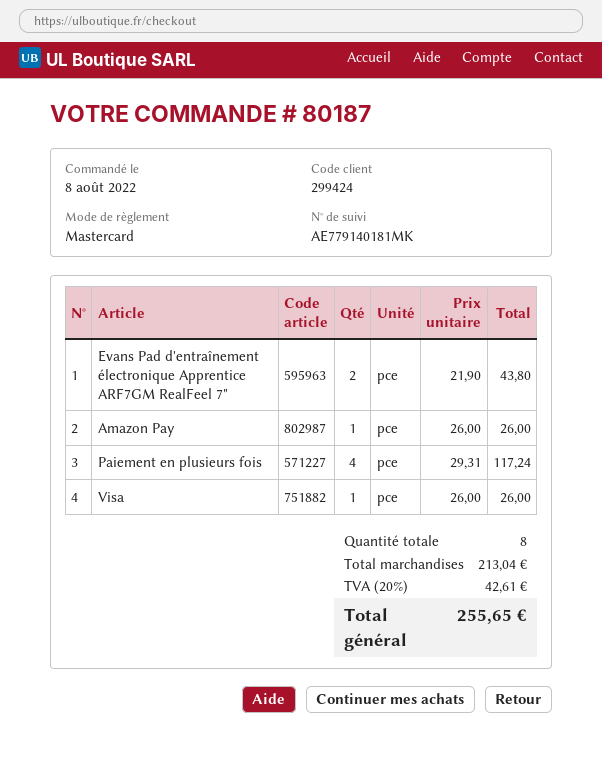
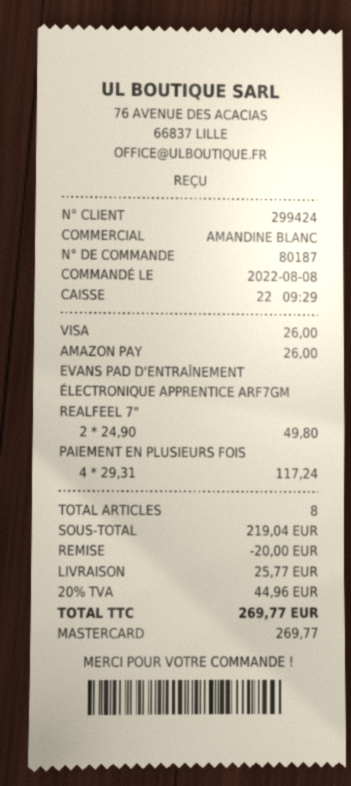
Evans Pad d'entraînement électronique Apprentice ARF7GM RealFeel 7": 2 x 21.90 = 43.80 -> 2 x 24.90 = 49.80
subtotal: 213.04 -> 219.04
discount: none -> 20.00
shipping: none -> 25.77
tax: 20% = 42.61 -> 20% = 44.96
total: 255.65 -> 269.77

